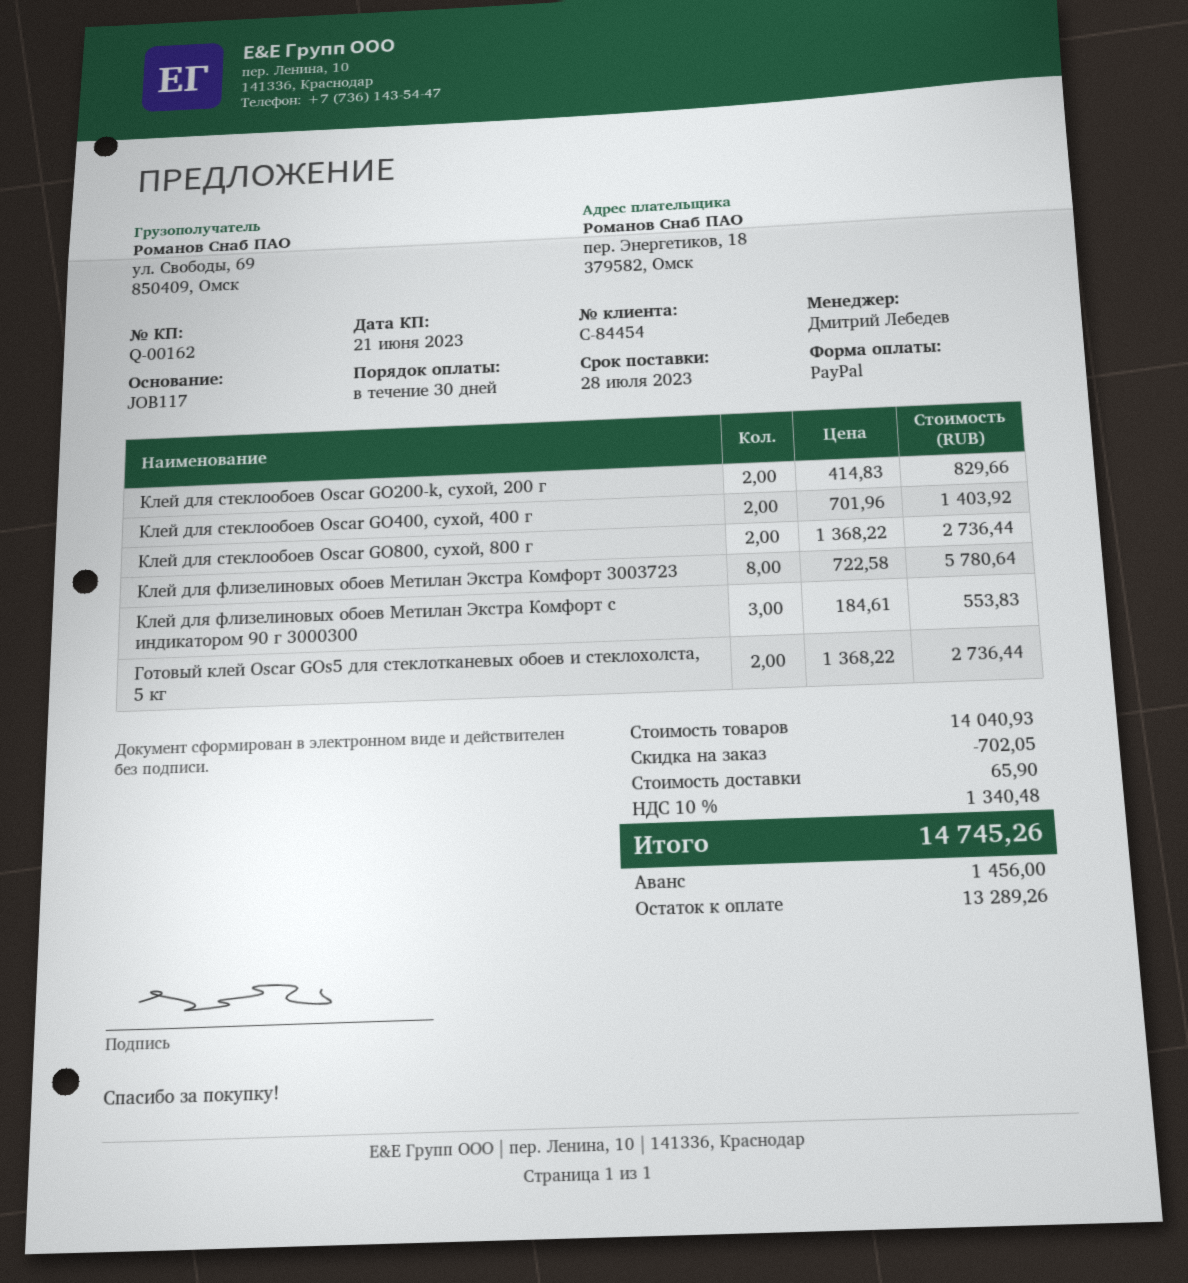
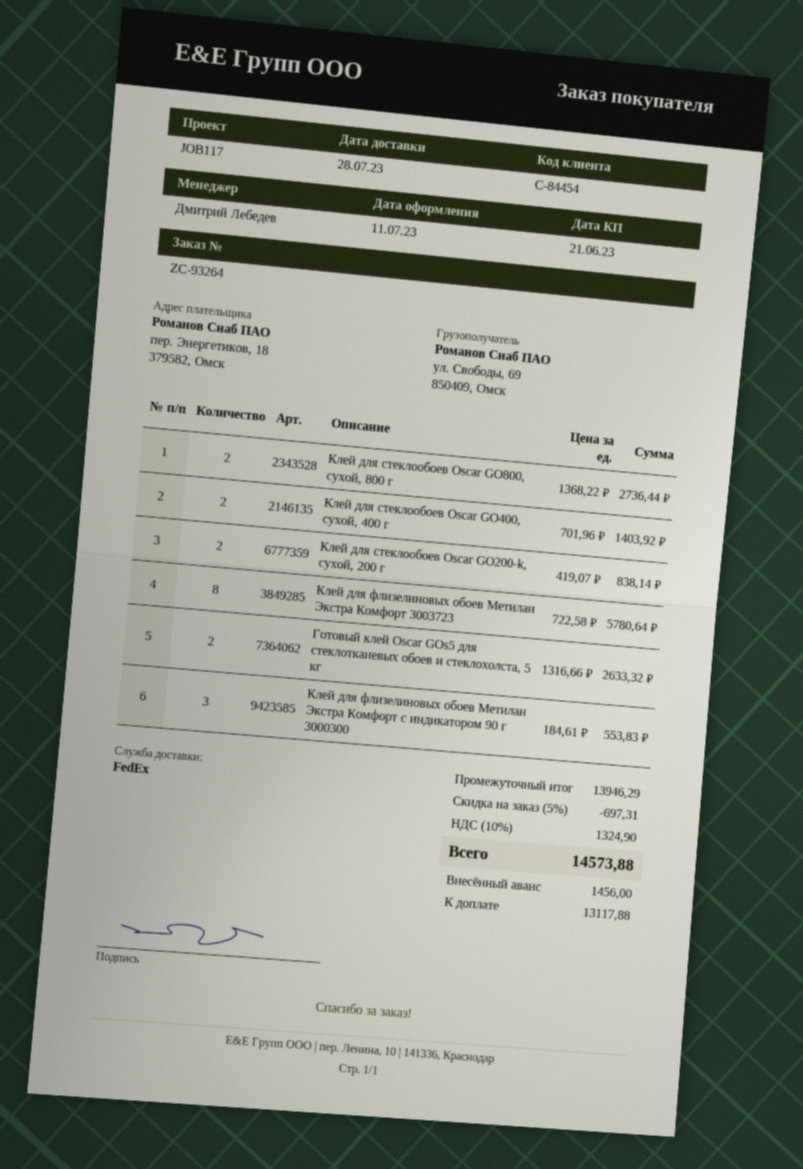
Клей для стеклообоев Oscar GO200-k, сухой, 200 г: 2 x 414.83 = 829.66 -> 2 x 419.07 = 838.14
Готовый клей Oscar GOs5 для стеклотканевых обоев и стеклохолста, 5 кг: 2 x 1368.22 = 2736.44 -> 2 x 1316.66 = 2633.32
subtotal: 14040.93 -> 13946.29
discount: 702.05 -> 697.31
shipping: 65.90 -> none
tax: 10% = 1340.48 -> 10% = 1324.90
total: 14745.26 -> 14573.88
balance: 13289.26 -> 13117.88

